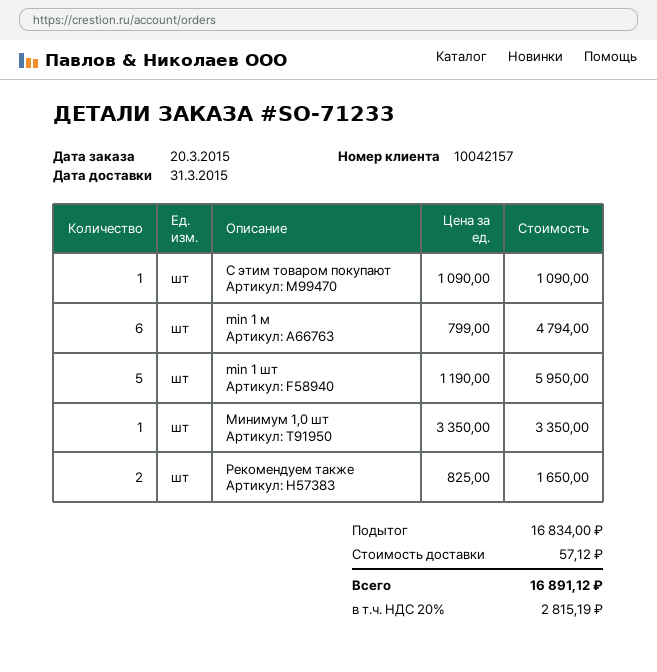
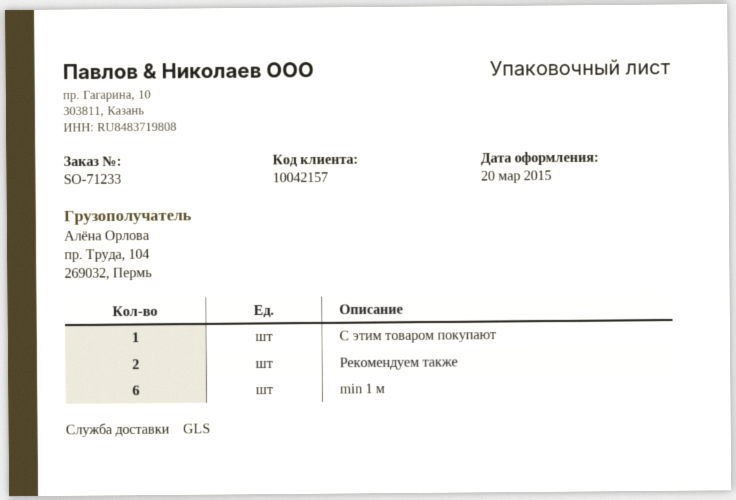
min 1 шт: 5 -> none
Минимум 1,0 шт: 1 -> none

